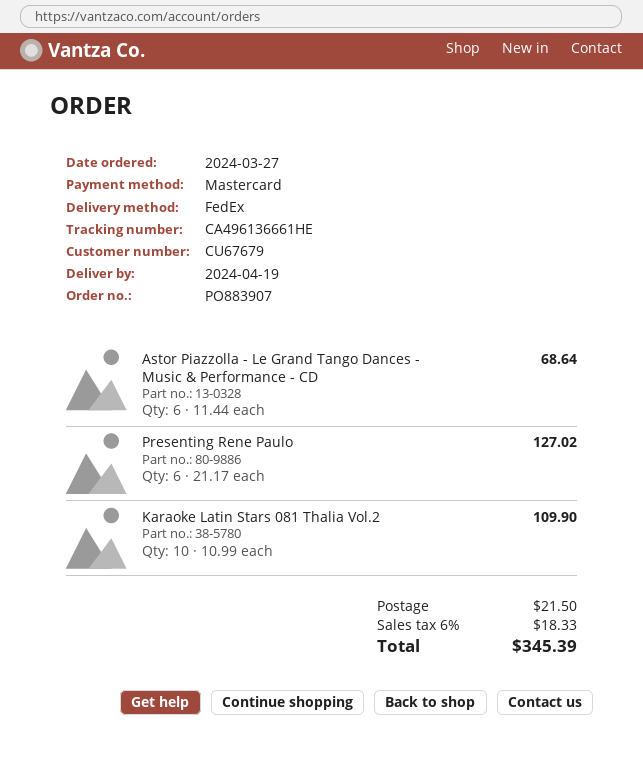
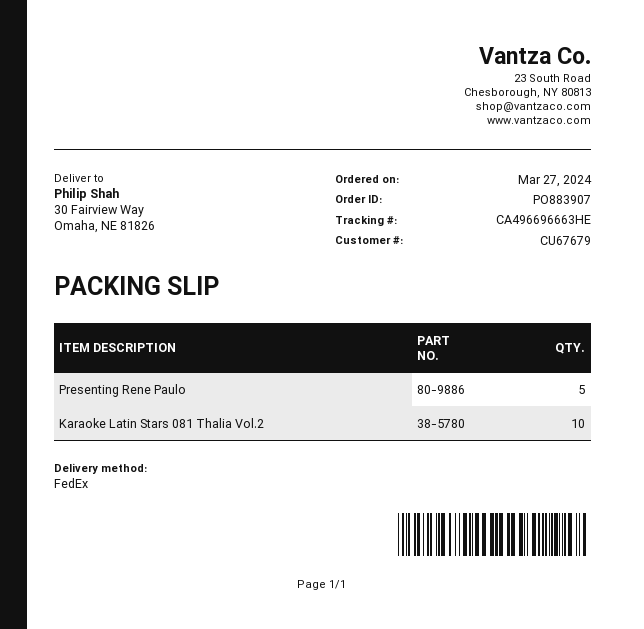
tracking number: CA496136661HE -> CA496696663HE
Astor Piazzolla - Le Grand Tango Dances - Music & Performance - CD: 6 -> none
Presenting Rene Paulo: 6 -> 5

